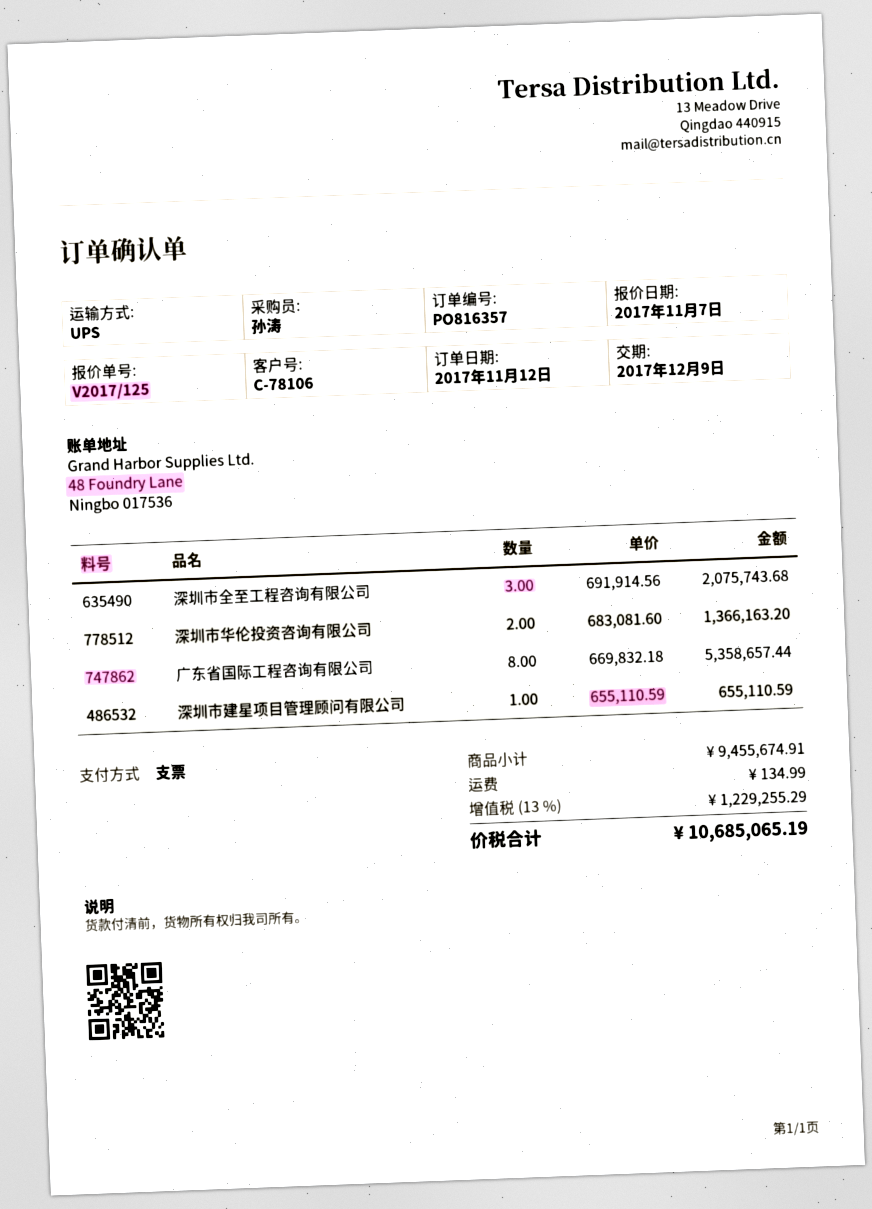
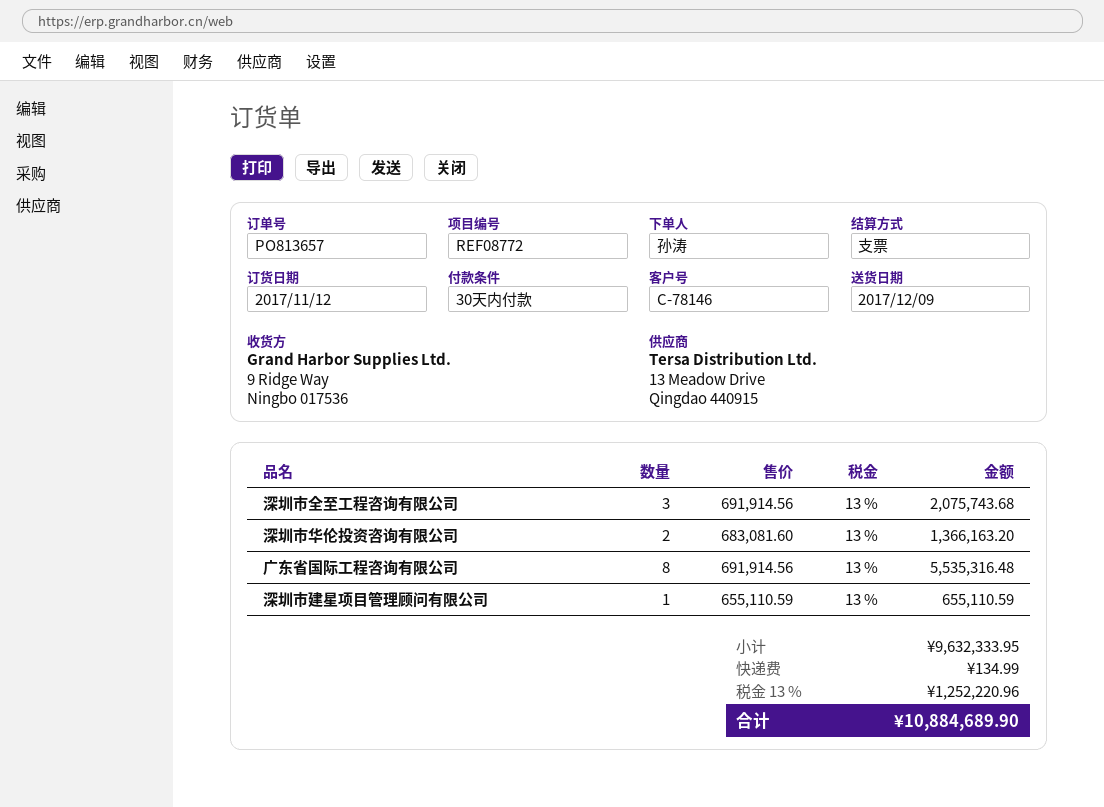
order number: PO816357 -> PO813657
customer number: C-78106 -> C-78146
广东省国际工程咨询有限公司: 8 x 669832.18 = 5358657.44 -> 8 x 691914.56 = 5535316.48
subtotal: 9455674.91 -> 9632333.95
tax: 13% = 1229255.29 -> 13% = 1252220.96
total: 10685065.19 -> 10884689.90

